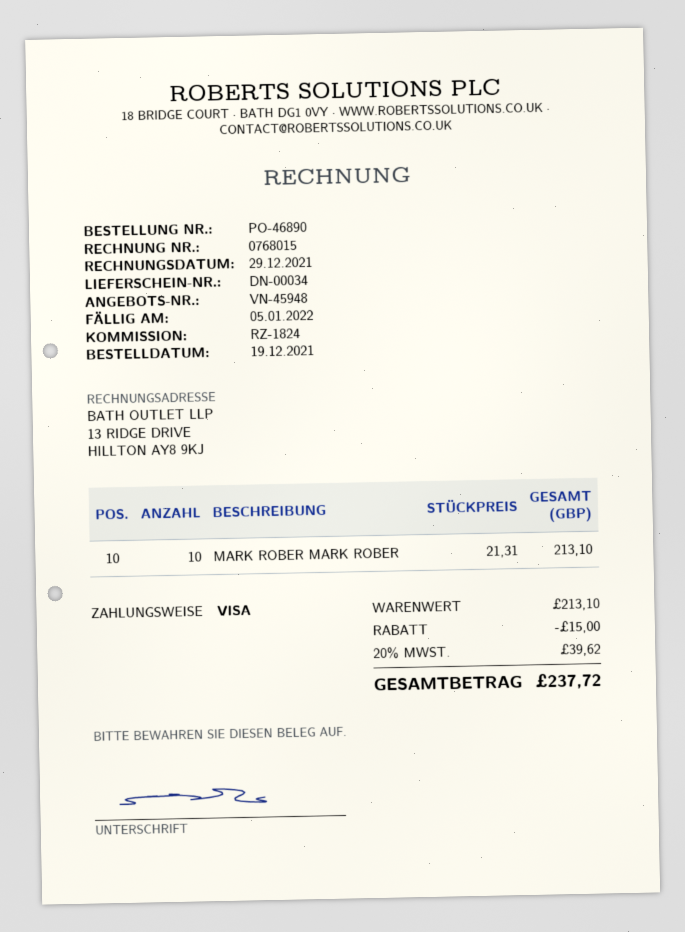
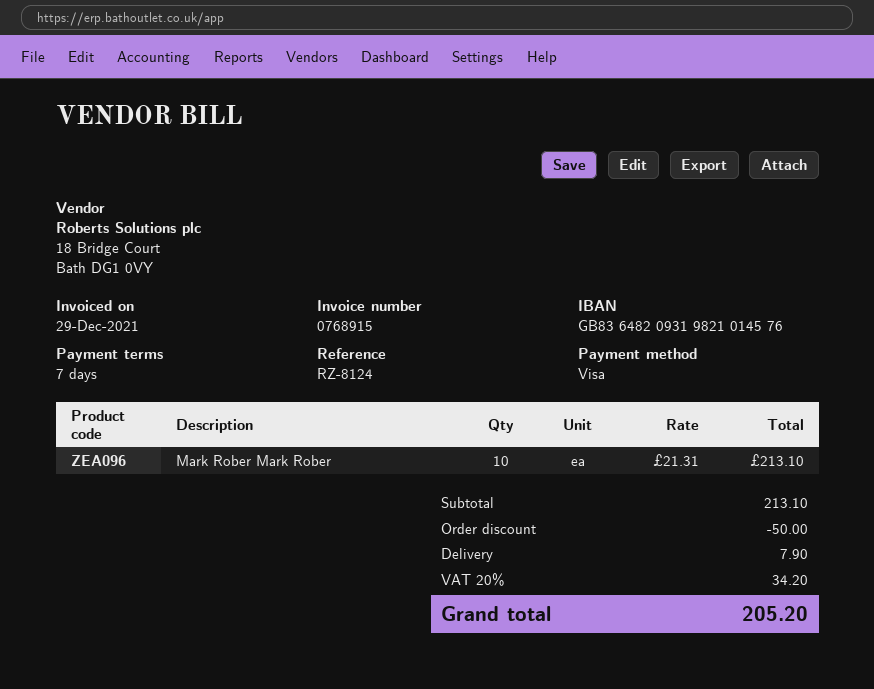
invoice number: 0768015 -> 0768915
reference: RZ-1824 -> RZ-8124
discount: 15.00 -> 50.00
shipping: none -> 7.90
tax: 20% = 39.62 -> 20% = 34.20
total: 237.72 -> 205.20

